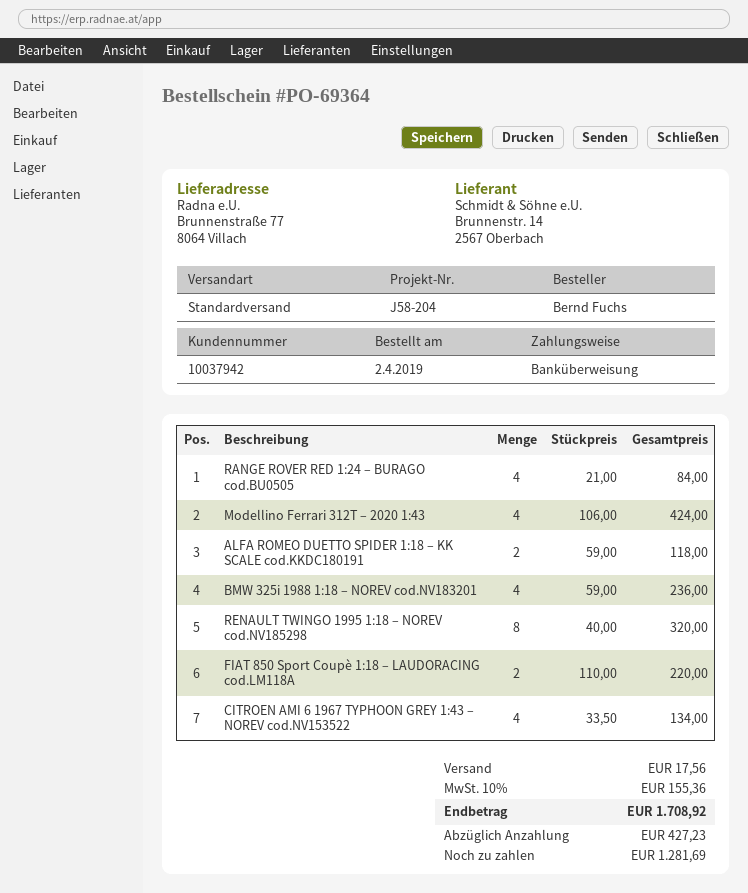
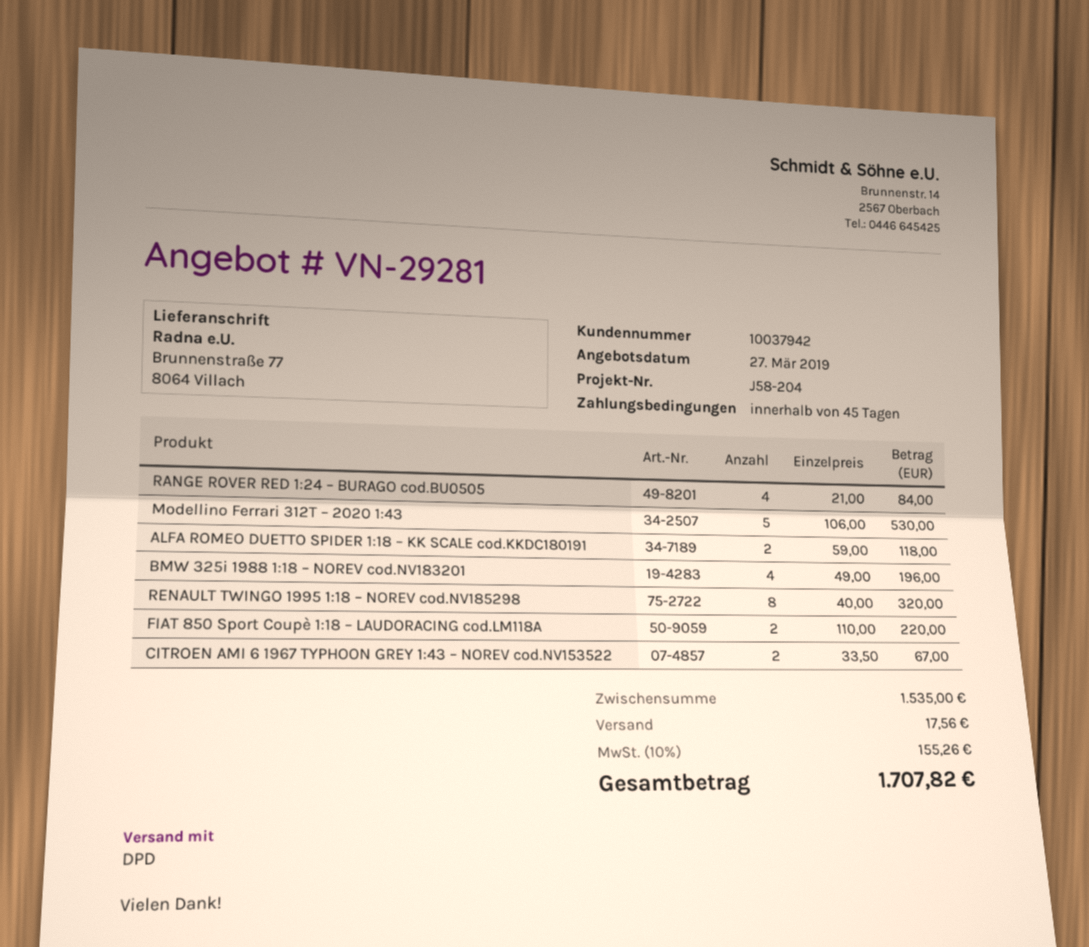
shipping method: standard -> DPD
Modellino Ferrari 312T – 2020 1:43: 4 x 106.00 = 424.00 -> 5 x 106.00 = 530.00
BMW 325i 1988 1:18 – NOREV cod.NV183201: 4 x 59.00 = 236.00 -> 4 x 49.00 = 196.00
CITROEN AMI 6 1967 TYPHOON GREY 1:43 – NOREV cod.NV153522: 4 x 33.50 = 134.00 -> 2 x 33.50 = 67.00
tax: 10% = 155.36 -> 10% = 155.26
total: 1708.92 -> 1707.82

